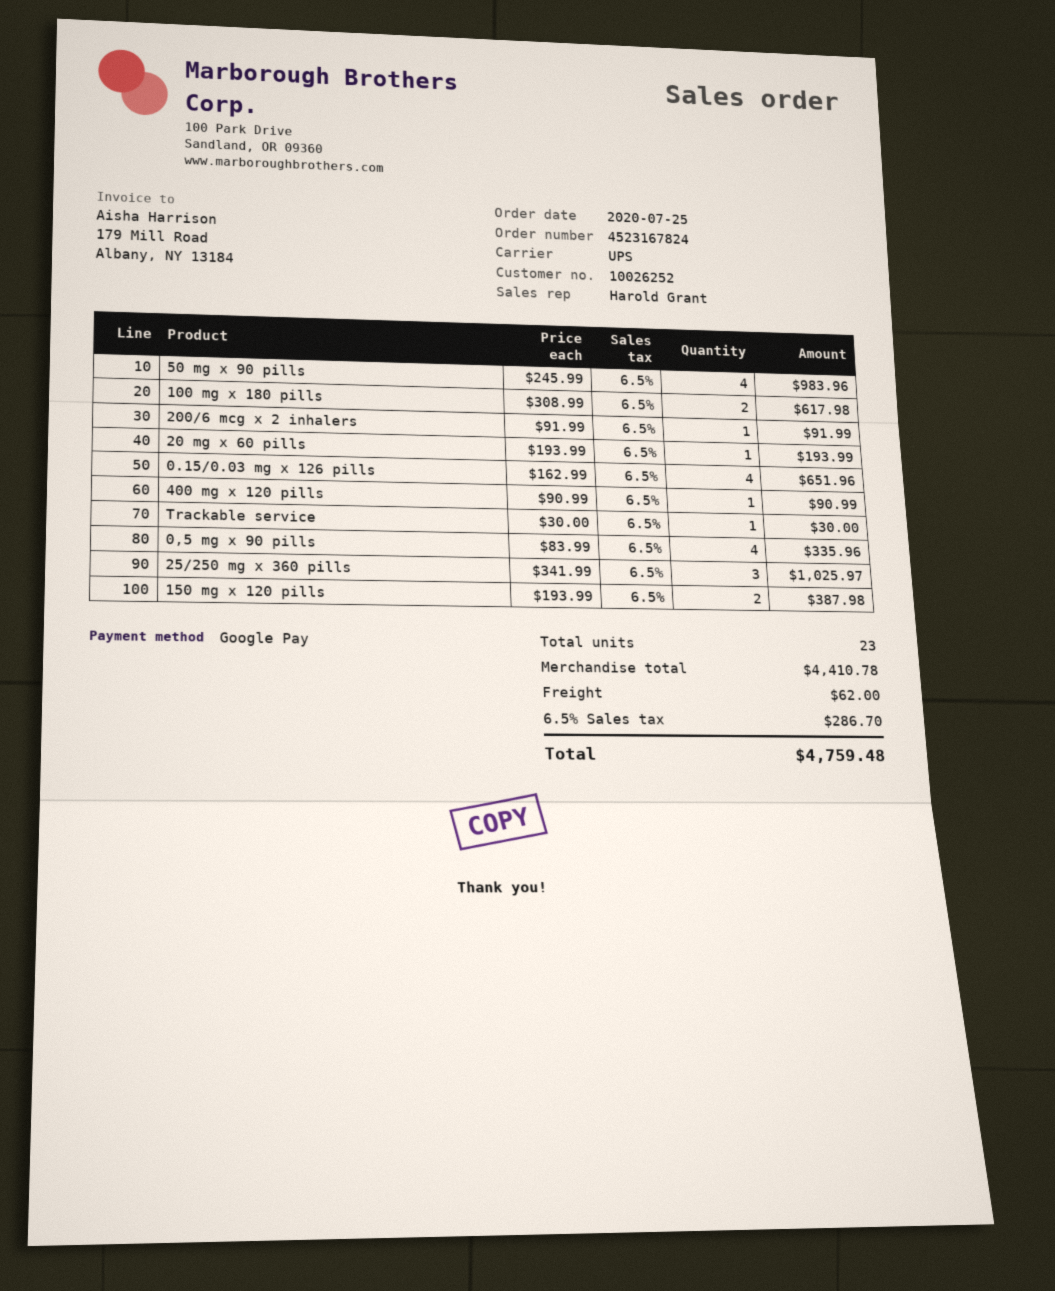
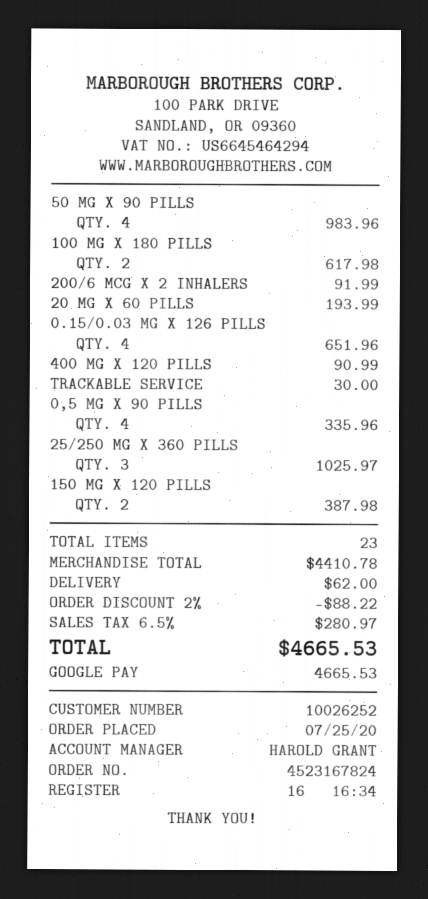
discount: none -> 2% = 88.22
tax: 6.5% = 286.70 -> 6.5% = 280.97
total: 4759.48 -> 4665.53

